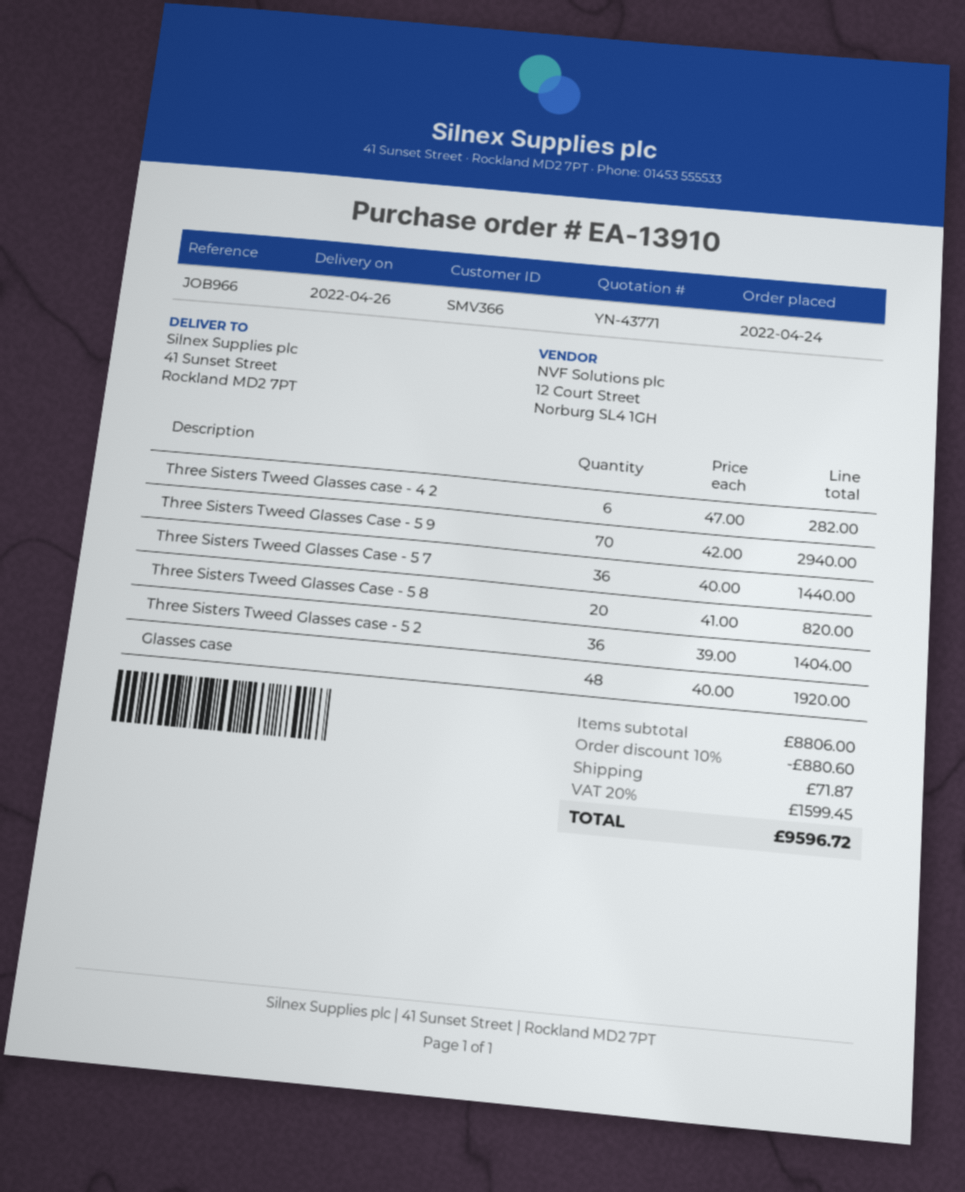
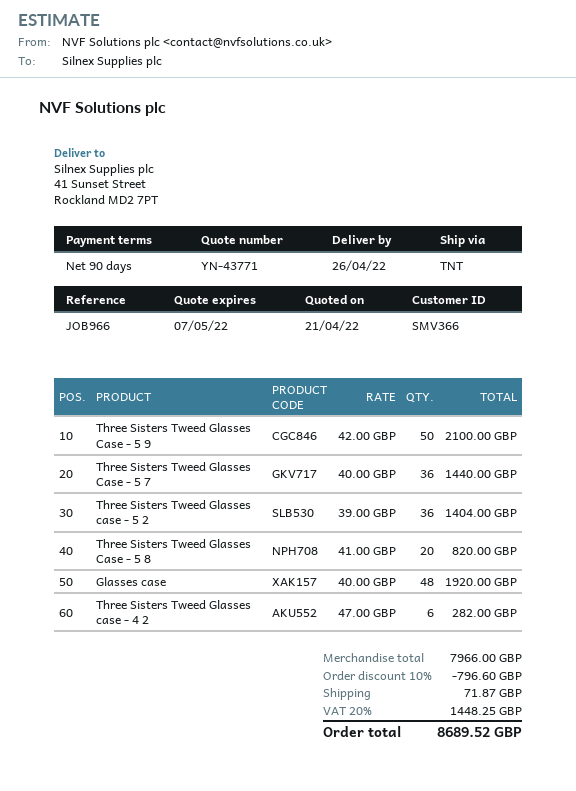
Three Sisters Tweed Glasses Case - 5 9: 70 x 42.00 = 2940.00 -> 50 x 42.00 = 2100.00
subtotal: 8806.00 -> 7966.00
discount: 10% = 880.60 -> 10% = 796.60
tax: 20% = 1599.45 -> 20% = 1448.25
total: 9596.72 -> 8689.52

